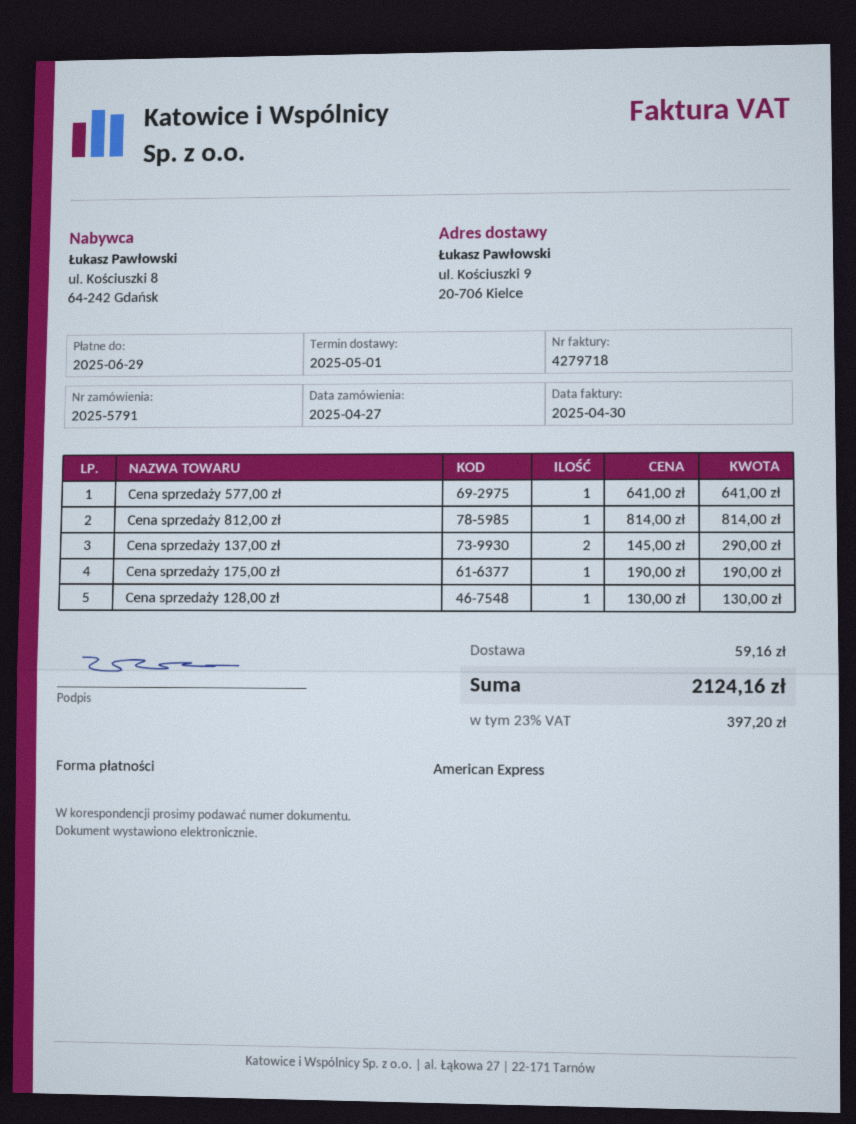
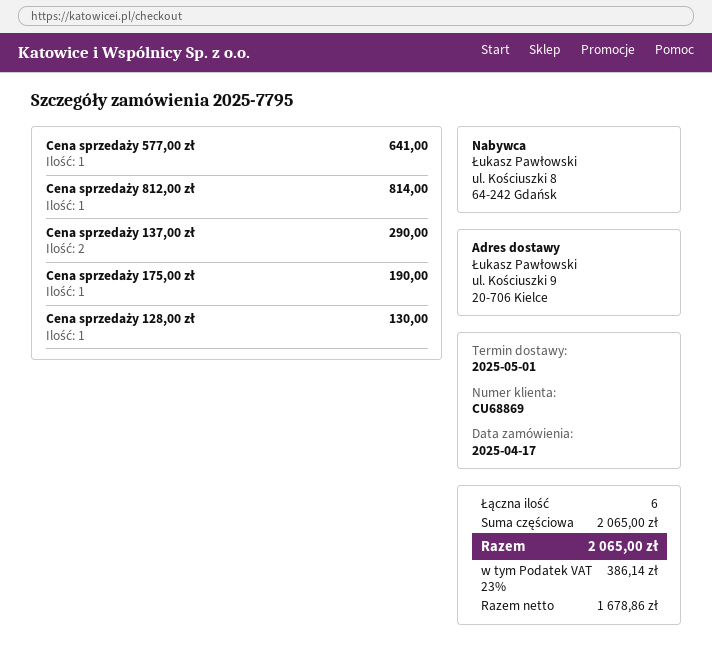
order number: 2025-5791 -> 2025-7795
order date: 2025-04-27 -> 2025-04-17
shipping: 59.16 -> none
tax: 23% = 397.20 -> 23% = 386.14
total: 2124.16 -> 2065.00

